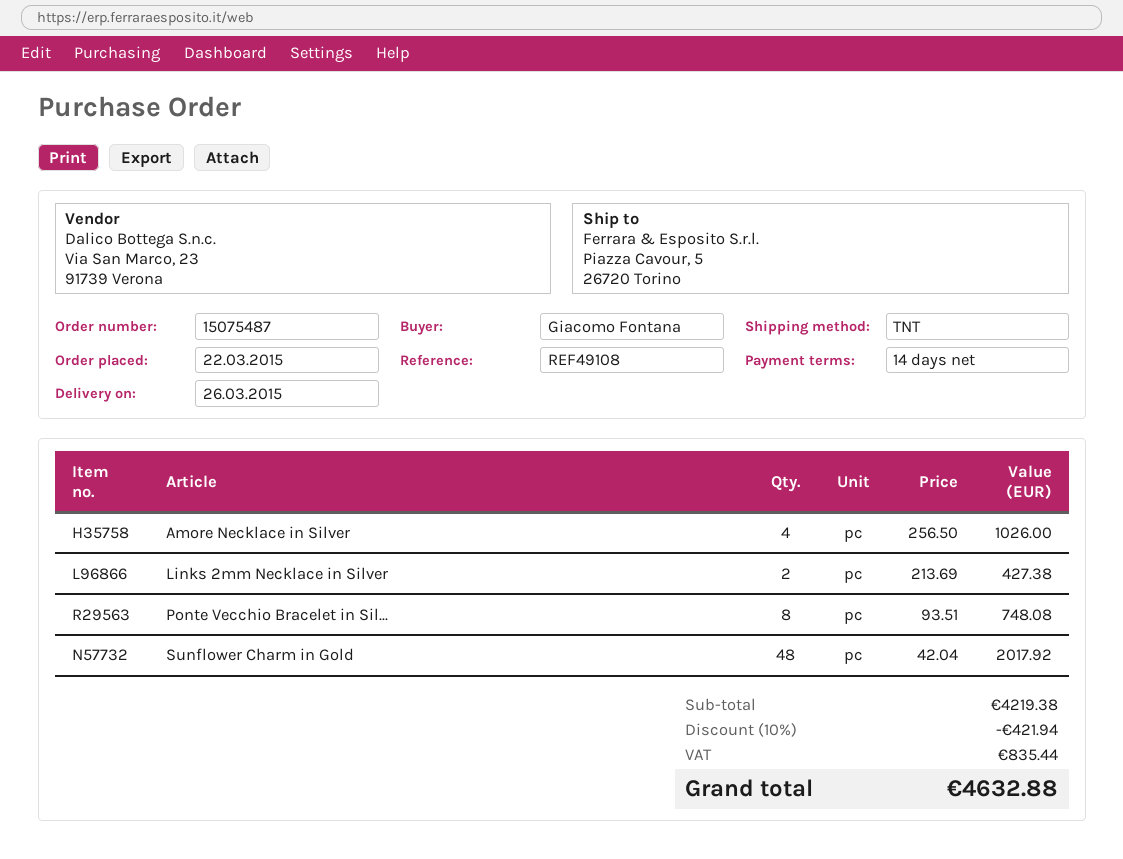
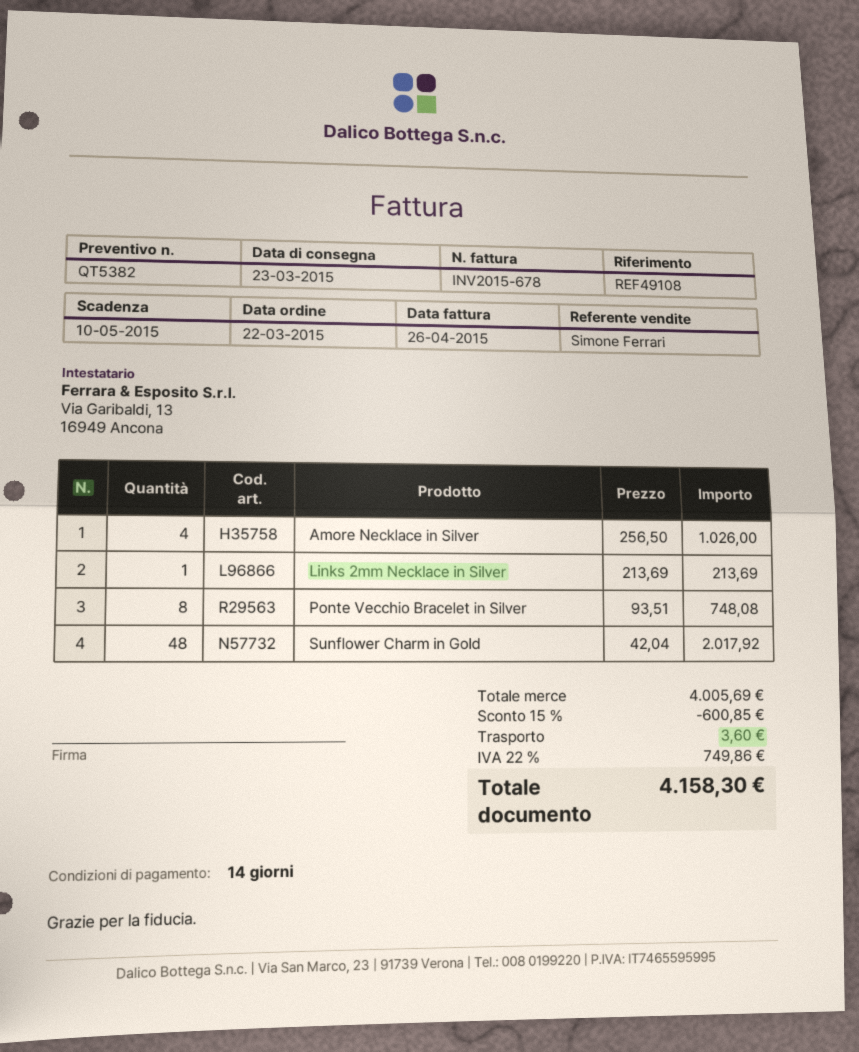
delivery date: 2015-03-26 -> 2015-03-23
Links 2mm Necklace in Silver: 2 x 213.69 = 427.38 -> 1 x 213.69 = 213.69
subtotal: 4219.38 -> 4005.69
discount: 10% = 421.94 -> 15% = 600.85
shipping: none -> 3.60
tax: 835.44 -> 749.86
total: 4632.88 -> 4158.30

